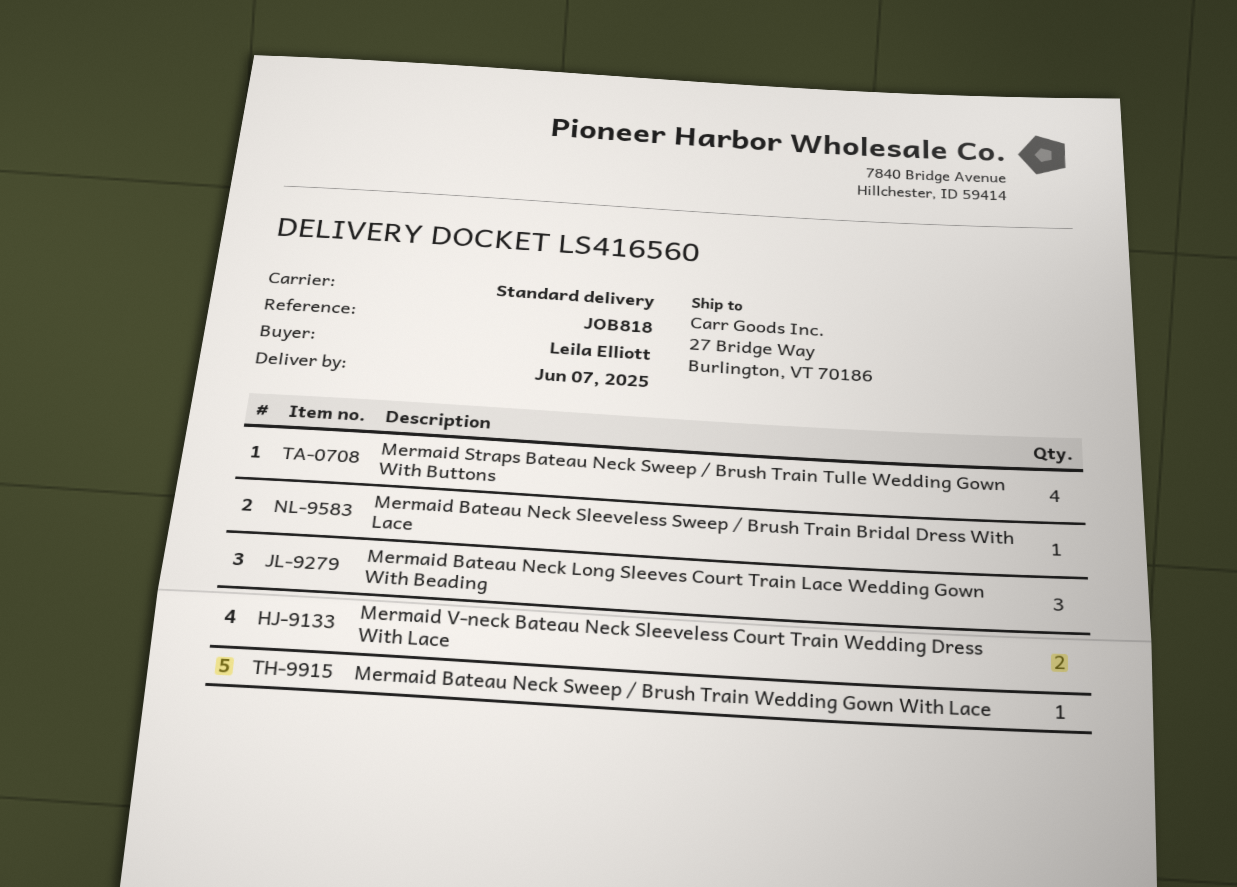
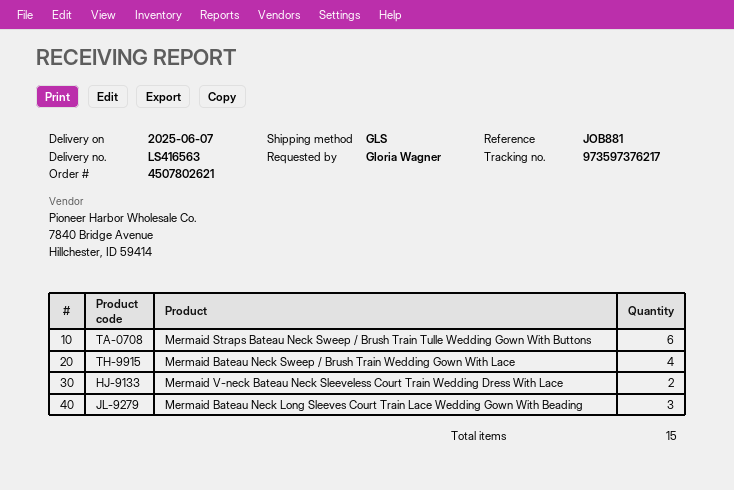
delivery note number: LS416560 -> LS416563
reference: JOB818 -> JOB881
ordered by: Leila Elliott -> Gloria Wagner
shipping method: standard -> GLS
Mermaid Straps Bateau Neck Sweep / Brush Train Tulle Wedding Gown With Buttons: 4 -> 6
Mermaid Bateau Neck Sleeveless Sweep / Brush Train Bridal Dress With Lace: 1 -> none
Mermaid Bateau Neck Sweep / Brush Train Wedding Gown With Lace: 1 -> 4

